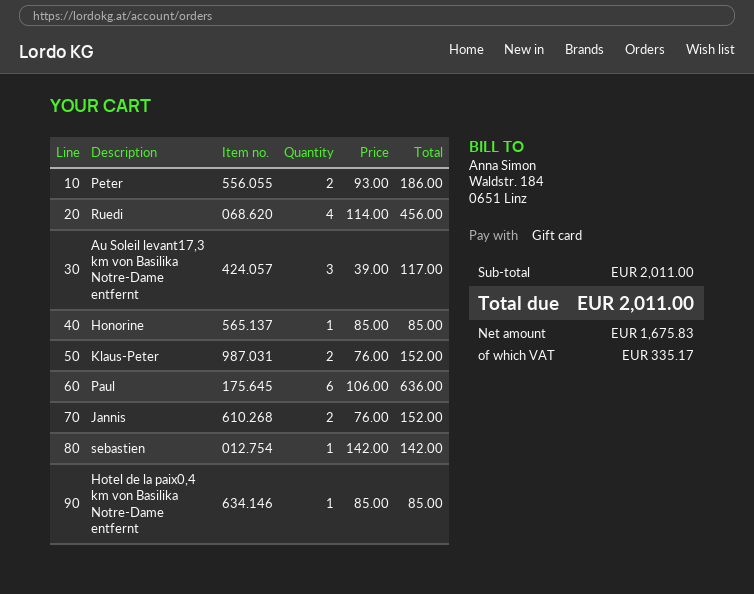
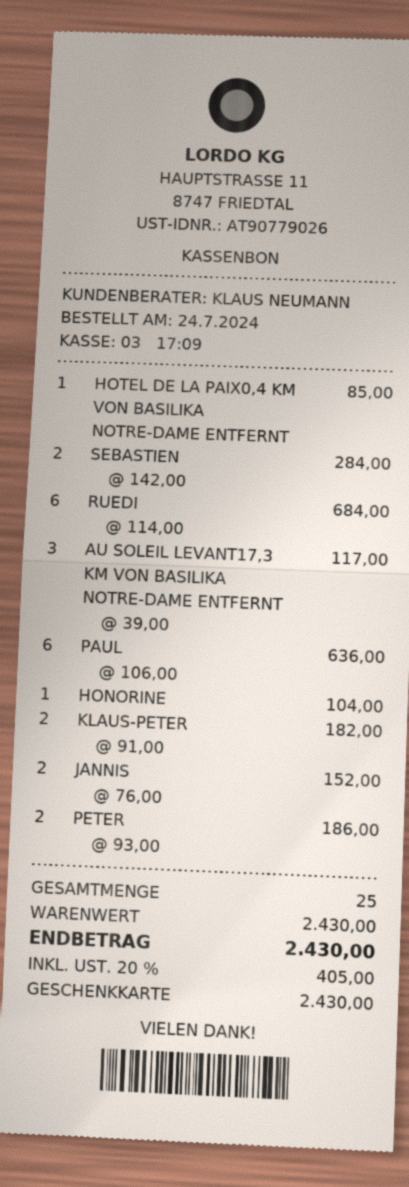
Ruedi: 4 x 114.00 = 456.00 -> 6 x 114.00 = 684.00
Honorine: 1 x 85.00 = 85.00 -> 1 x 104.00 = 104.00
Klaus-Peter: 2 x 76.00 = 152.00 -> 2 x 91.00 = 182.00
sebastien: 1 x 142.00 = 142.00 -> 2 x 142.00 = 284.00
subtotal: 2011.00 -> 2430.00
tax: 335.17 -> 405.00
total: 2011.00 -> 2430.00

